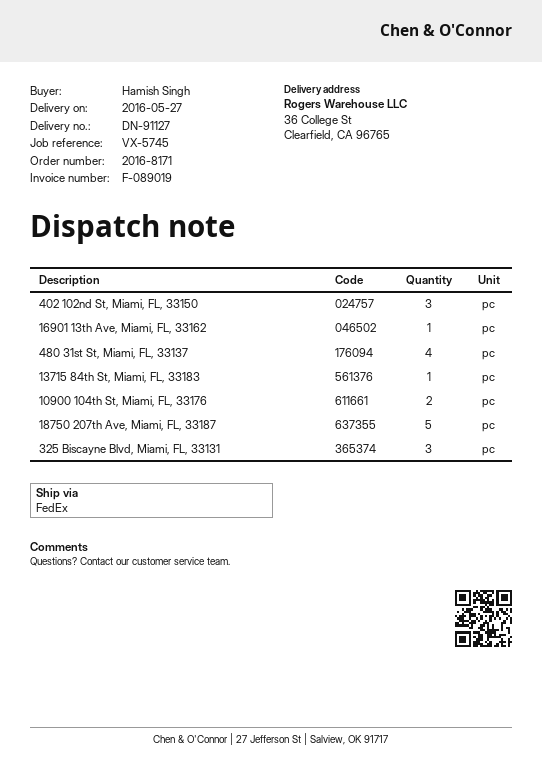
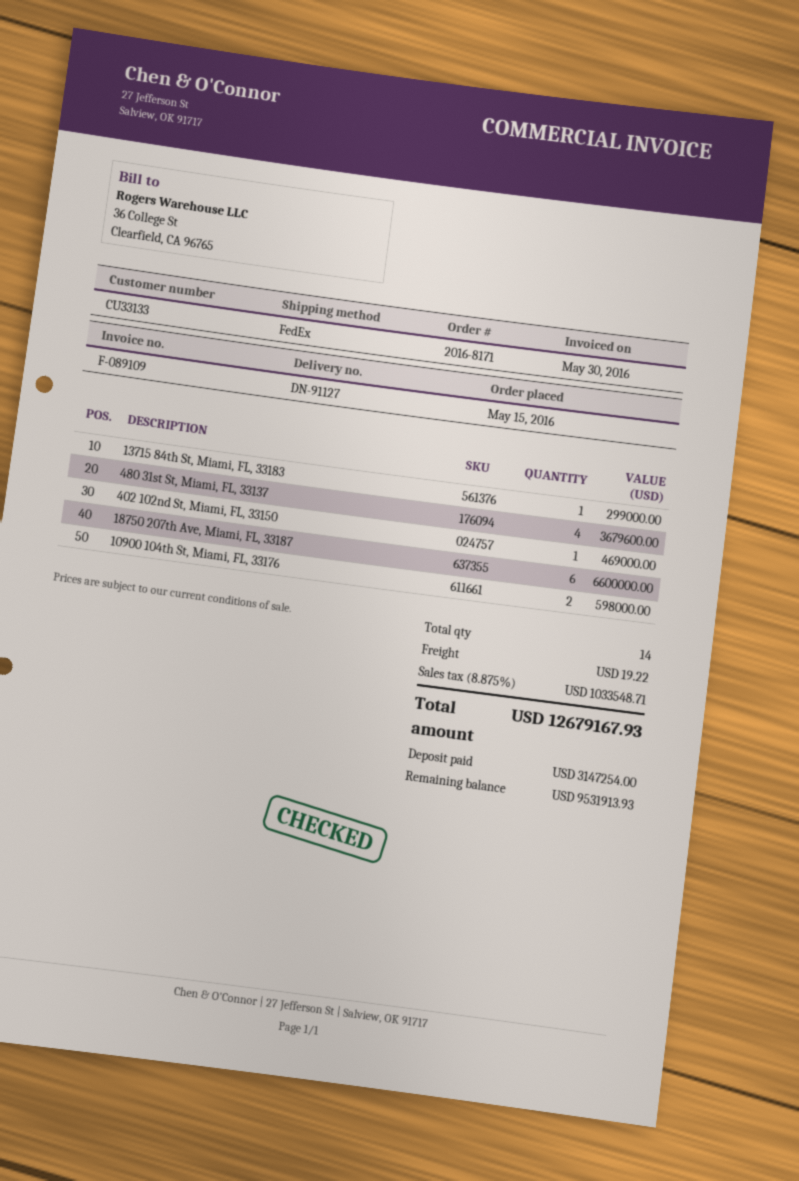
invoice number: F-089019 -> F-089109
402 102nd St, Miami, FL, 33150: 3 -> 1
16901 13th Ave, Miami, FL, 33162: 1 -> none
18750 207th Ave, Miami, FL, 33187: 5 -> 6
325 Biscayne Blvd, Miami, FL, 33131: 3 -> none

